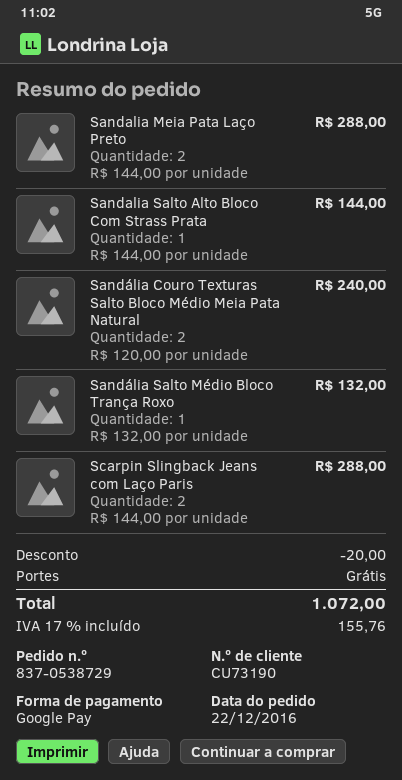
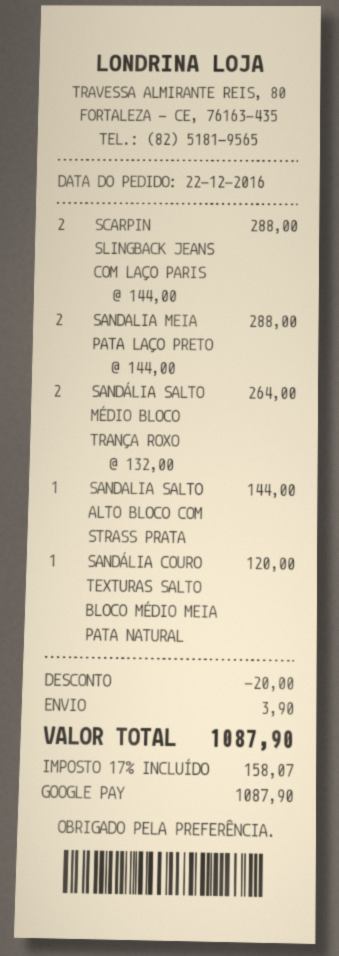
Sandália Couro Texturas Salto Bloco Médio Meia Pata Natural: 2 x 120.00 = 240.00 -> 1 x 120.00 = 120.00
Sandália Salto Médio Bloco Trança Roxo: 1 x 132.00 = 132.00 -> 2 x 132.00 = 264.00
shipping: 0.00 -> 3.90
tax: 17% = 155.76 -> 17% = 158.07
total: 1072.00 -> 1087.90

